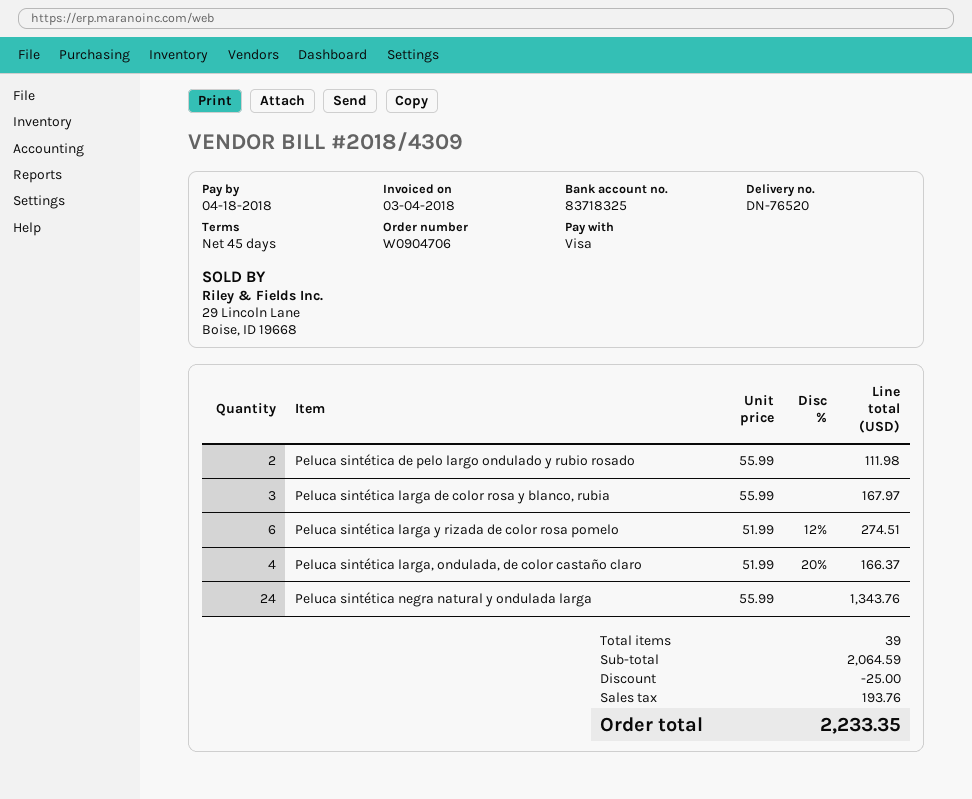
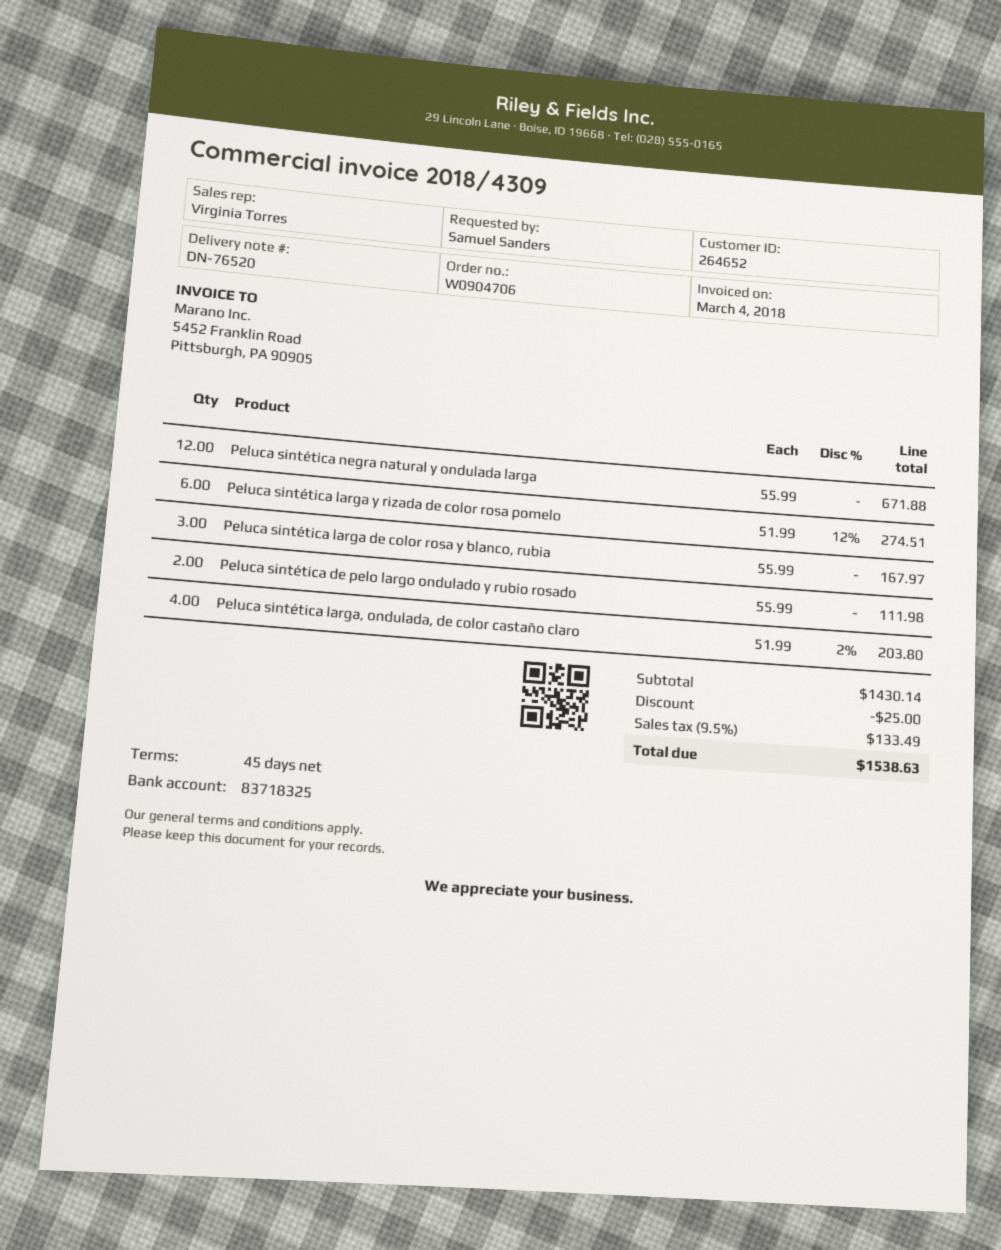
Peluca sintética larga, ondulada, de color castaño claro: 4 x 51.99 - 20% = 166.37 -> 4 x 51.99 - 2% = 203.80
Peluca sintética negra natural y ondulada larga: 24 x 55.99 = 1343.76 -> 12 x 55.99 = 671.88
subtotal: 2064.59 -> 1430.14
tax: 193.76 -> 133.49
total: 2233.35 -> 1538.63

